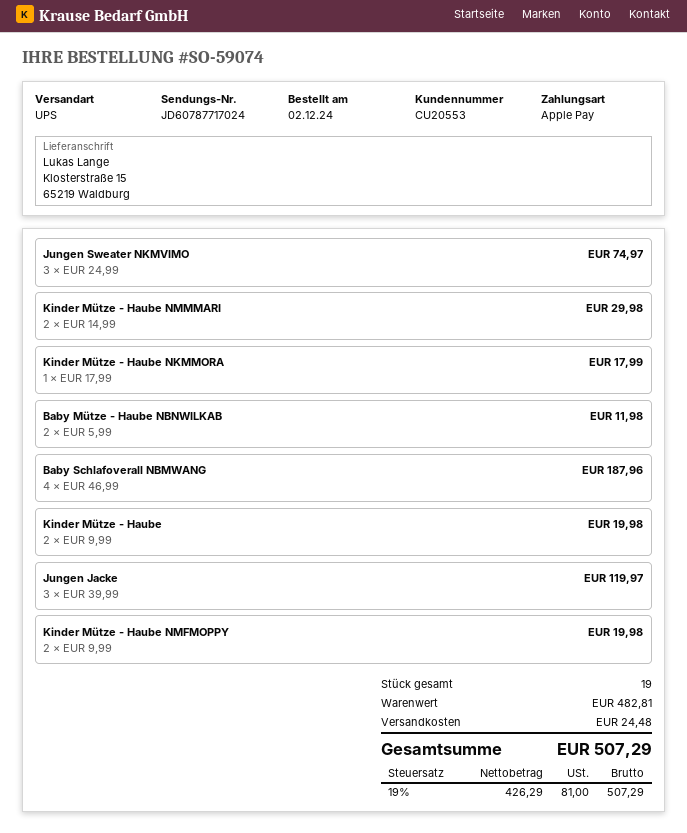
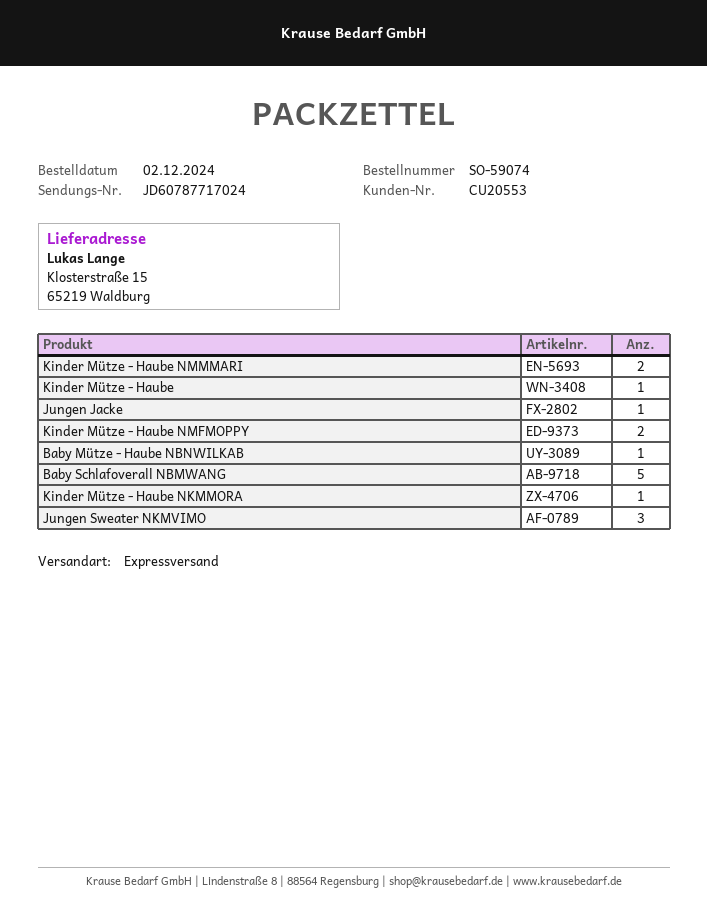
shipping method: UPS -> express
Baby Mütze - Haube NBNWILKAB: 2 -> 1
Baby Schlafoverall NBMWANG: 4 -> 5
Kinder Mütze - Haube: 2 -> 1
Jungen Jacke: 3 -> 1

